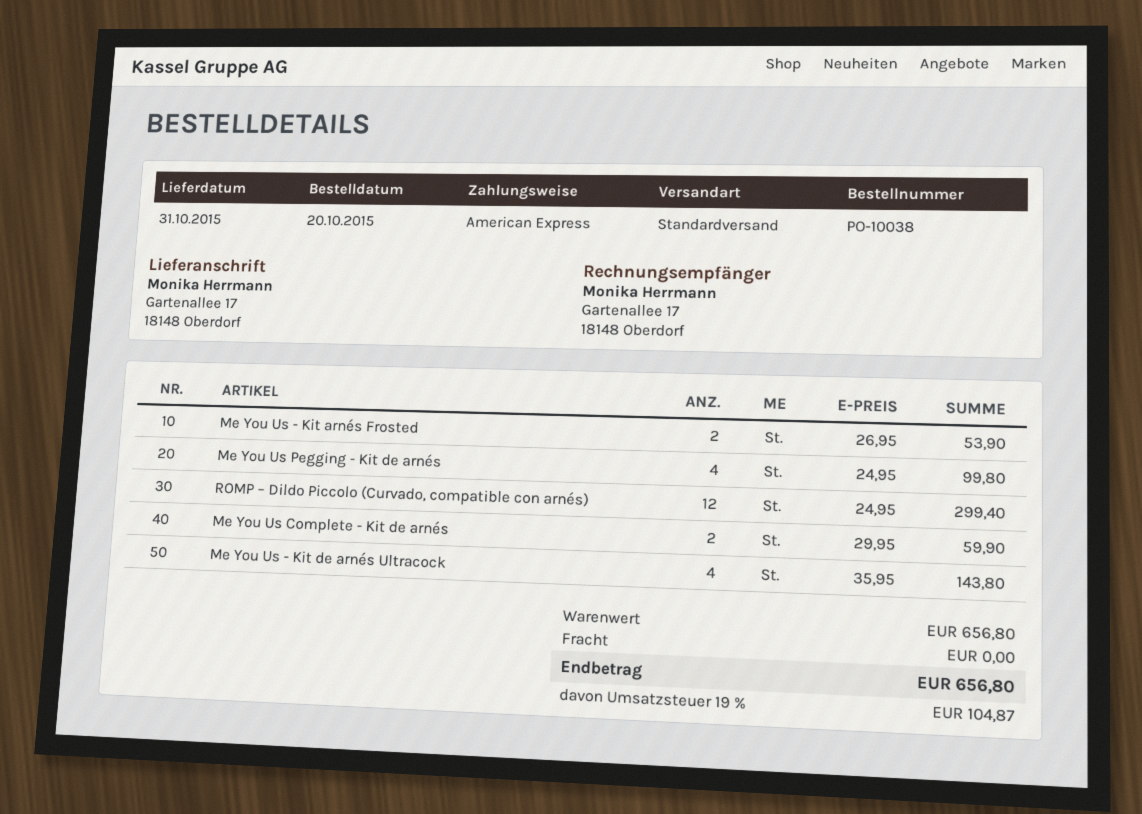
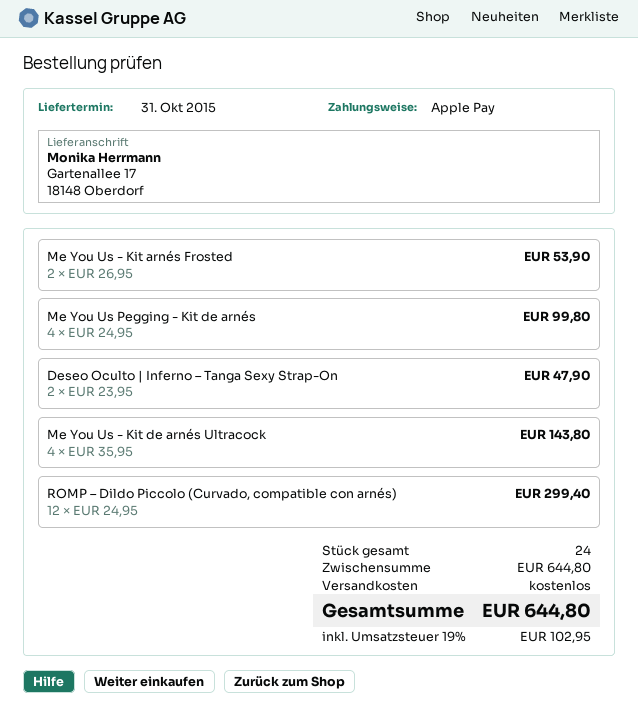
payment method: American Express -> Apple Pay
Me You Us Complete - Kit de arnés: 2 x 29.95 = 59.90 -> none
Deseo Oculto | Inferno – Tanga Sexy Strap-On: none -> 2 x 23.95 = 47.90
subtotal: 656.80 -> 644.80
tax: 19% = 104.87 -> 19% = 102.95
total: 656.80 -> 644.80

